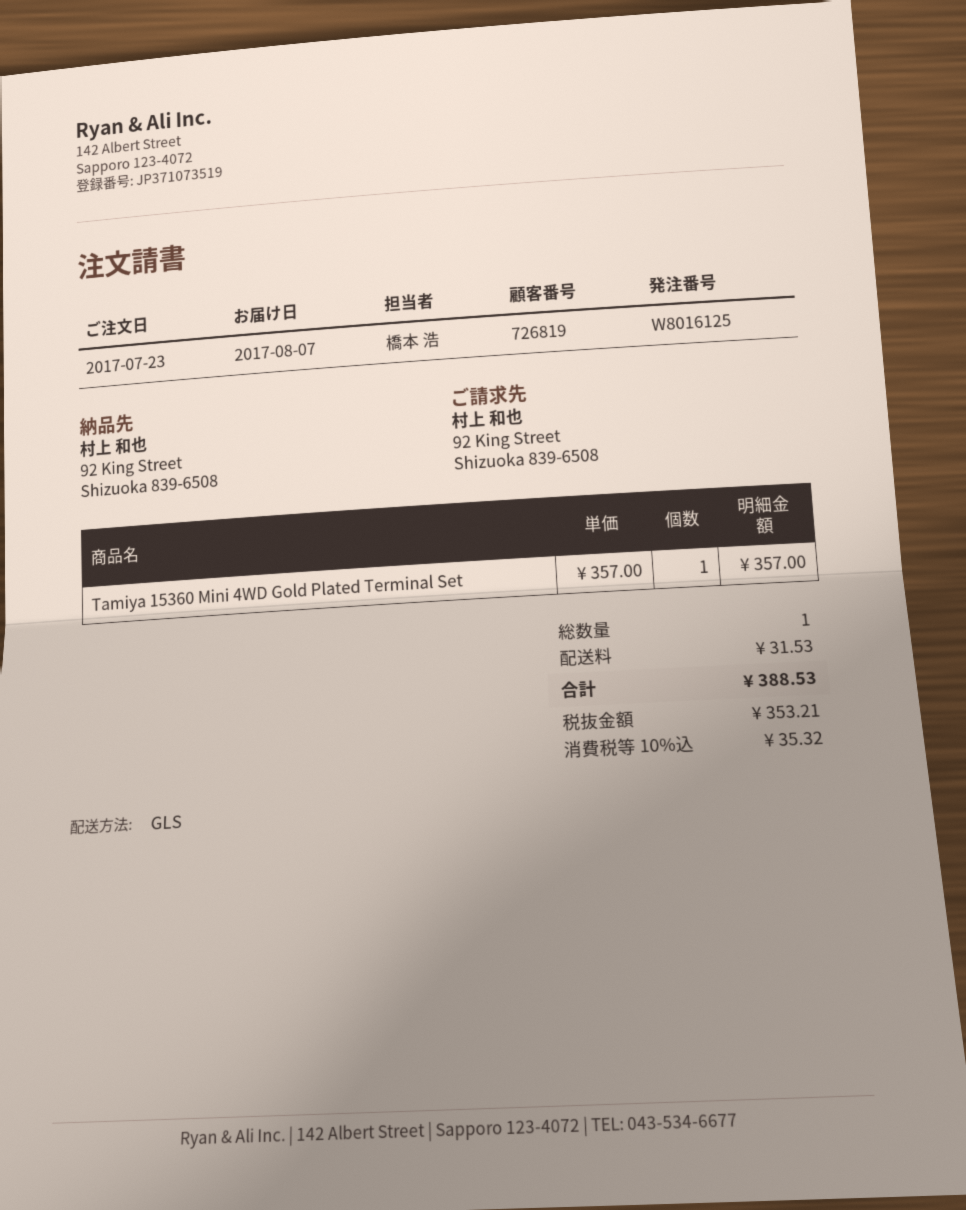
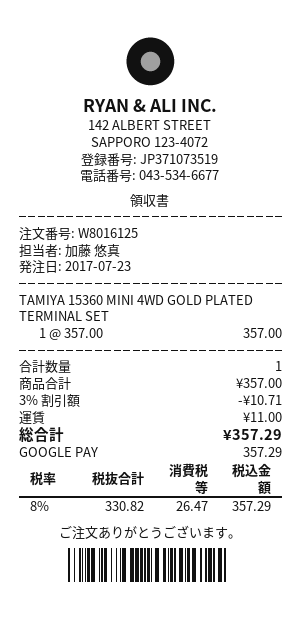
sales rep: 橋本 浩 -> 加藤 悠真
discount: none -> 3% = 10.71
shipping: 31.53 -> 11.00
net: 353.21 -> 330.82
tax: 10% = 35.32 -> 8% = 26.47
total: 388.53 -> 357.29

